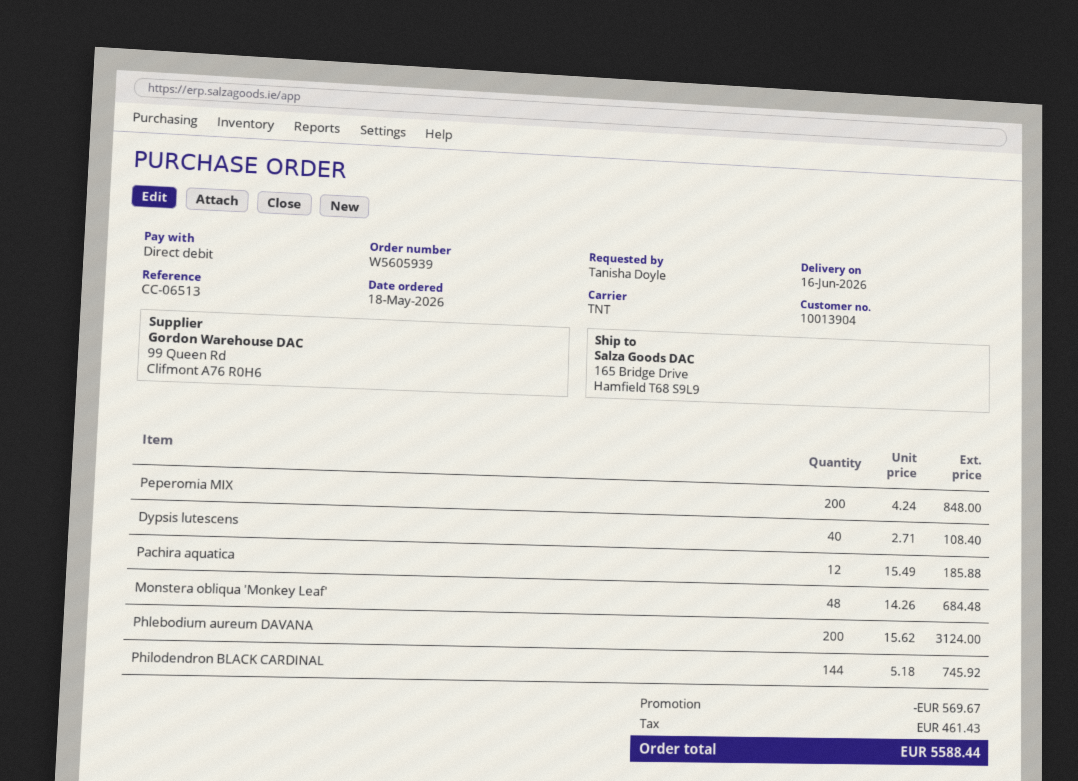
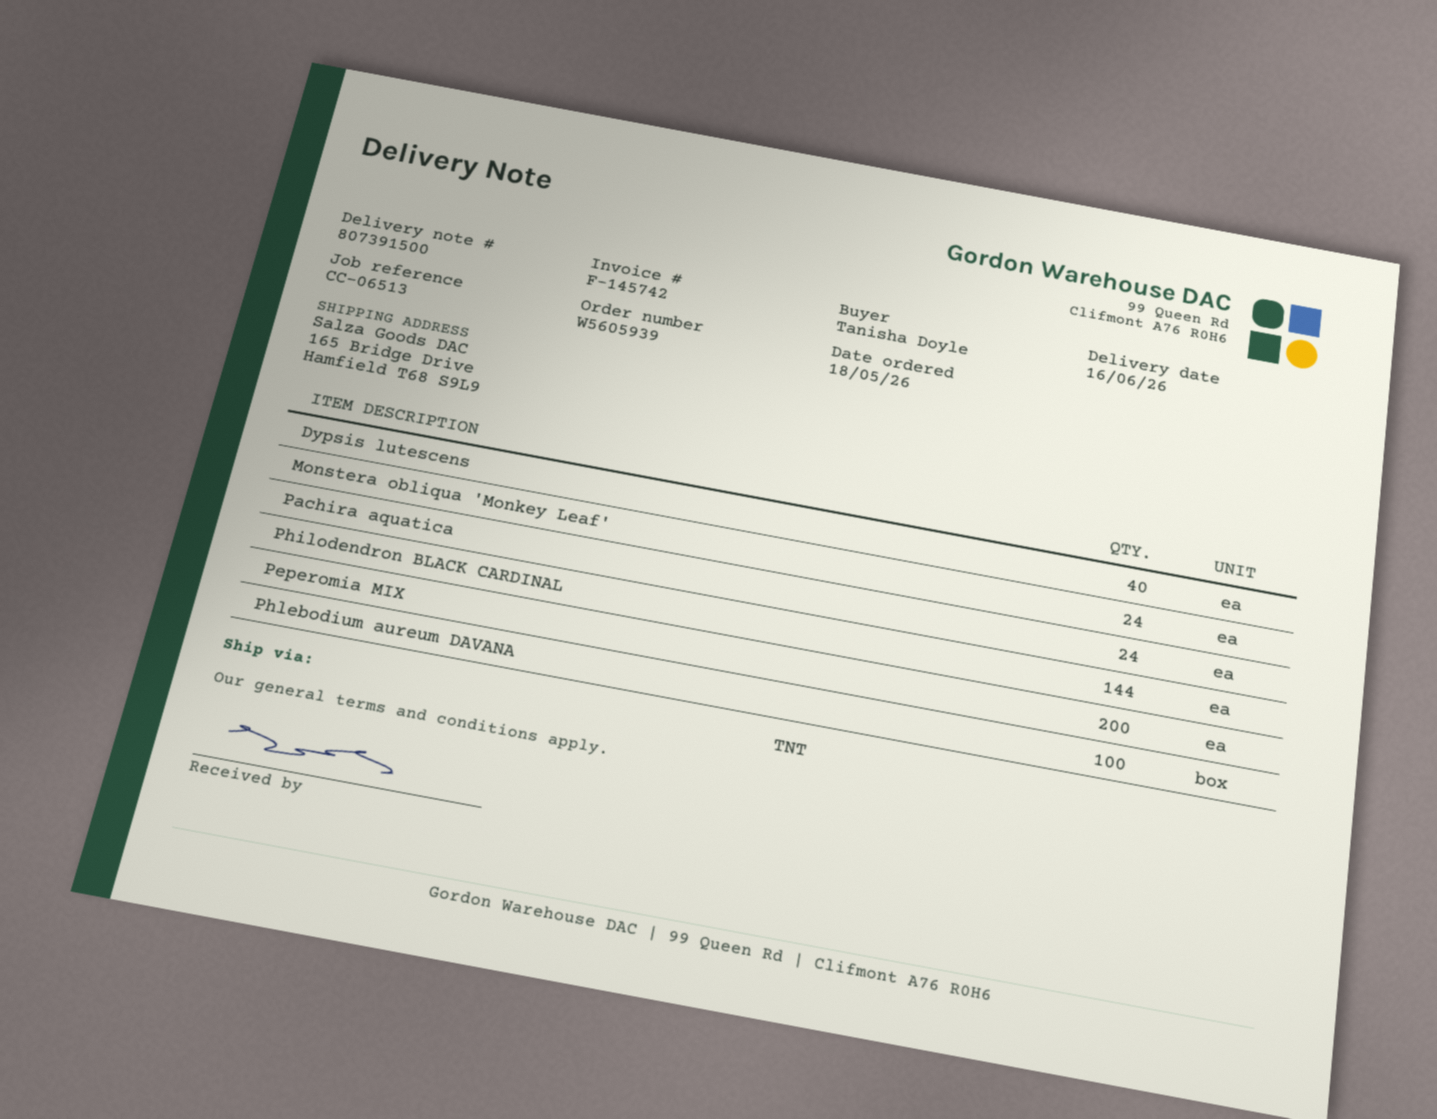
Pachira aquatica: 12 -> 24
Monstera obliqua 'Monkey Leaf': 48 -> 24
Phlebodium aureum DAVANA: 200 -> 100

